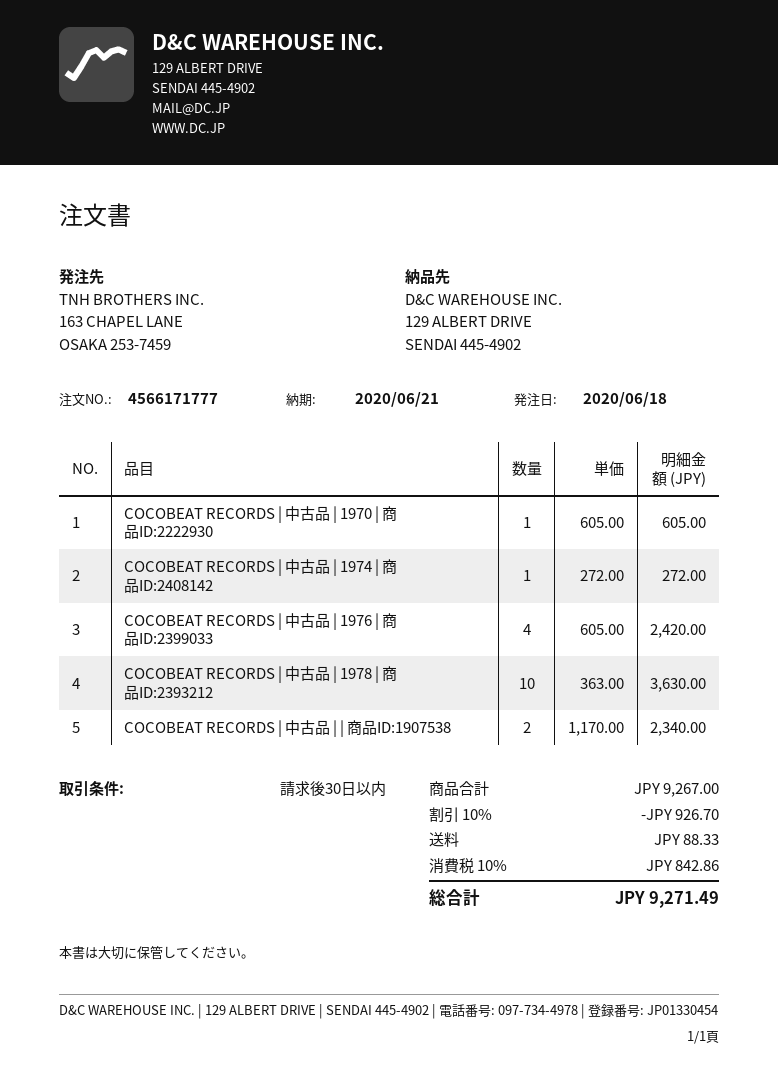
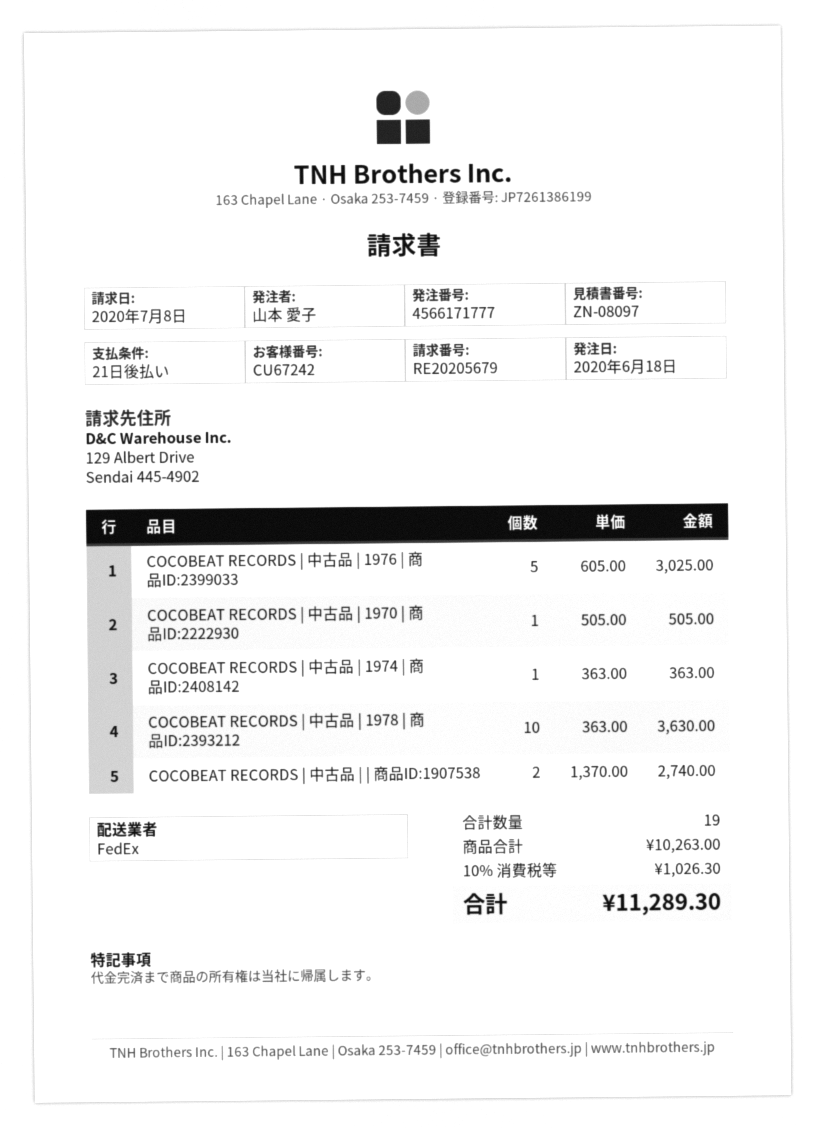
payment terms: 30 days -> 21 days
COCOBEAT RECORDS | 中古品 | 1970 | 商品ID:2222930: 1 x 605.00 = 605.00 -> 1 x 505.00 = 505.00
COCOBEAT RECORDS | 中古品 | 1974 | 商品ID:2408142: 1 x 272.00 = 272.00 -> 1 x 363.00 = 363.00
COCOBEAT RECORDS | 中古品 | 1976 | 商品ID:2399033: 4 x 605.00 = 2420.00 -> 5 x 605.00 = 3025.00
COCOBEAT RECORDS | 中古品 | | 商品ID:1907538: 2 x 1170.00 = 2340.00 -> 2 x 1370.00 = 2740.00
subtotal: 9267.00 -> 10263.00
discount: 10% = 926.70 -> none
shipping: 88.33 -> none
tax: 10% = 842.86 -> 10% = 1026.30
total: 9271.49 -> 11289.30

